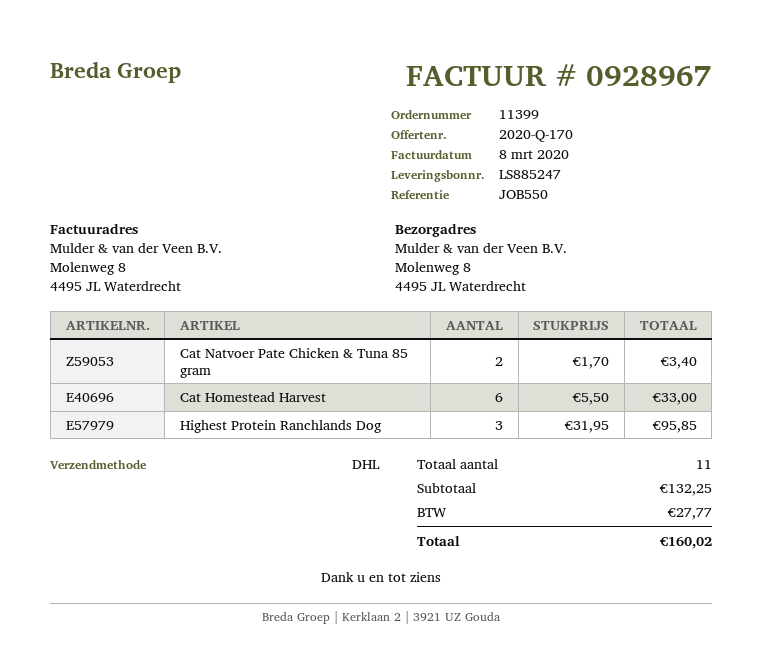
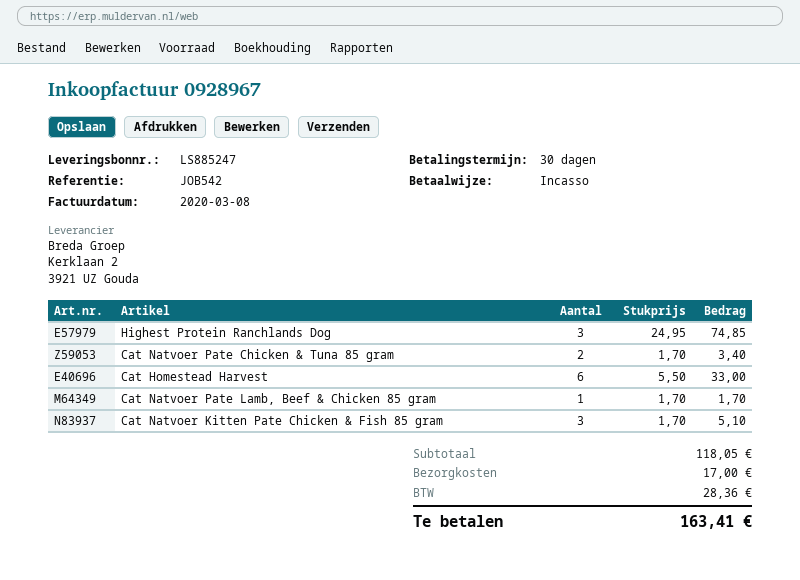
reference: JOB550 -> JOB542
Highest Protein Ranchlands Dog: 3 x 31.95 = 95.85 -> 3 x 24.95 = 74.85
Cat Natvoer Pate Lamb, Beef & Chicken 85 gram: none -> 1 x 1.70 = 1.70
Cat Natvoer Kitten Pate Chicken & Fish 85 gram: none -> 3 x 1.70 = 5.10
subtotal: 132.25 -> 118.05
shipping: none -> 17.00
tax: 27.77 -> 28.36
total: 160.02 -> 163.41

